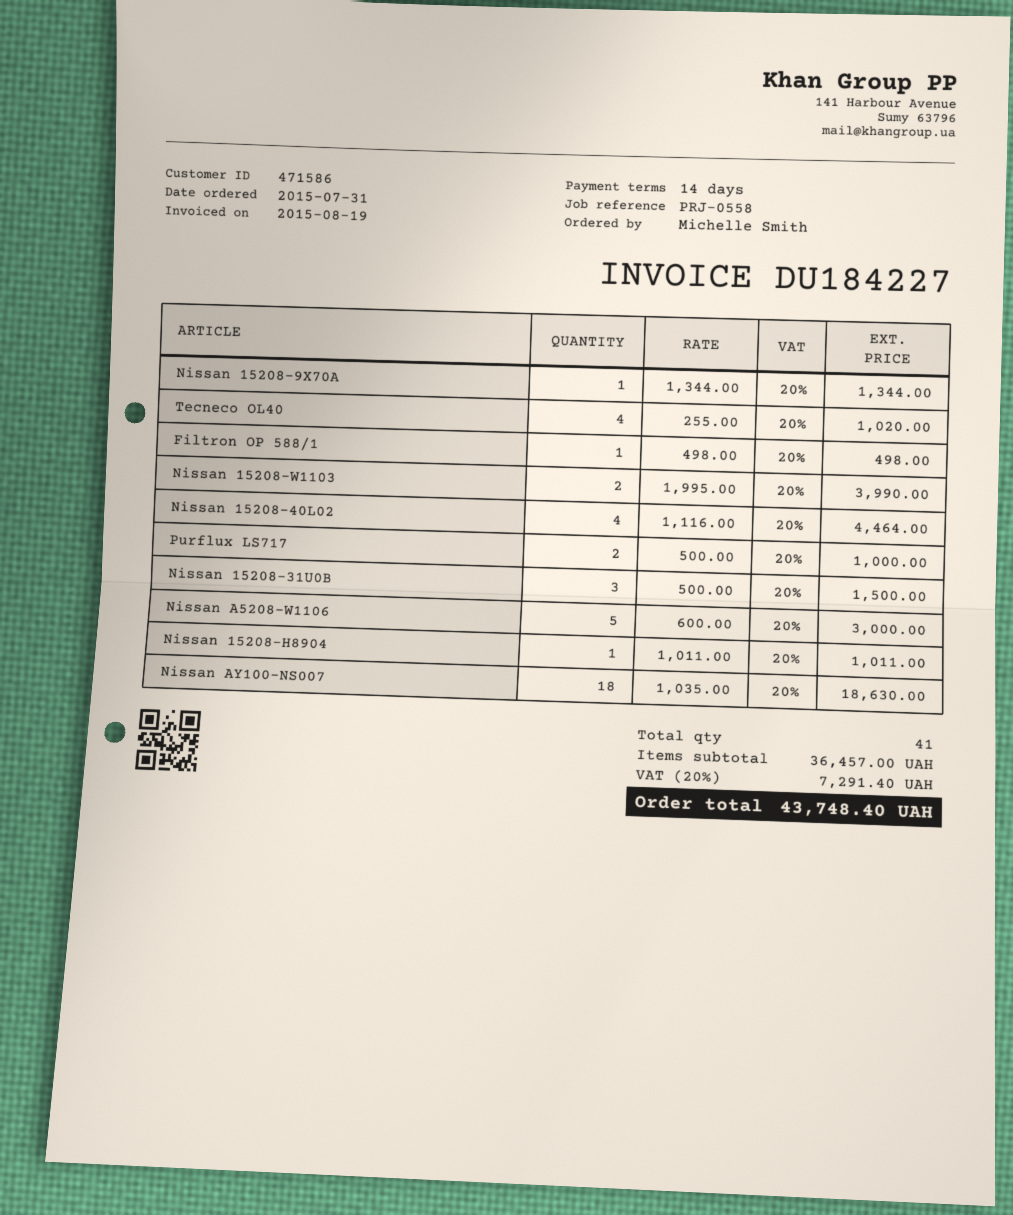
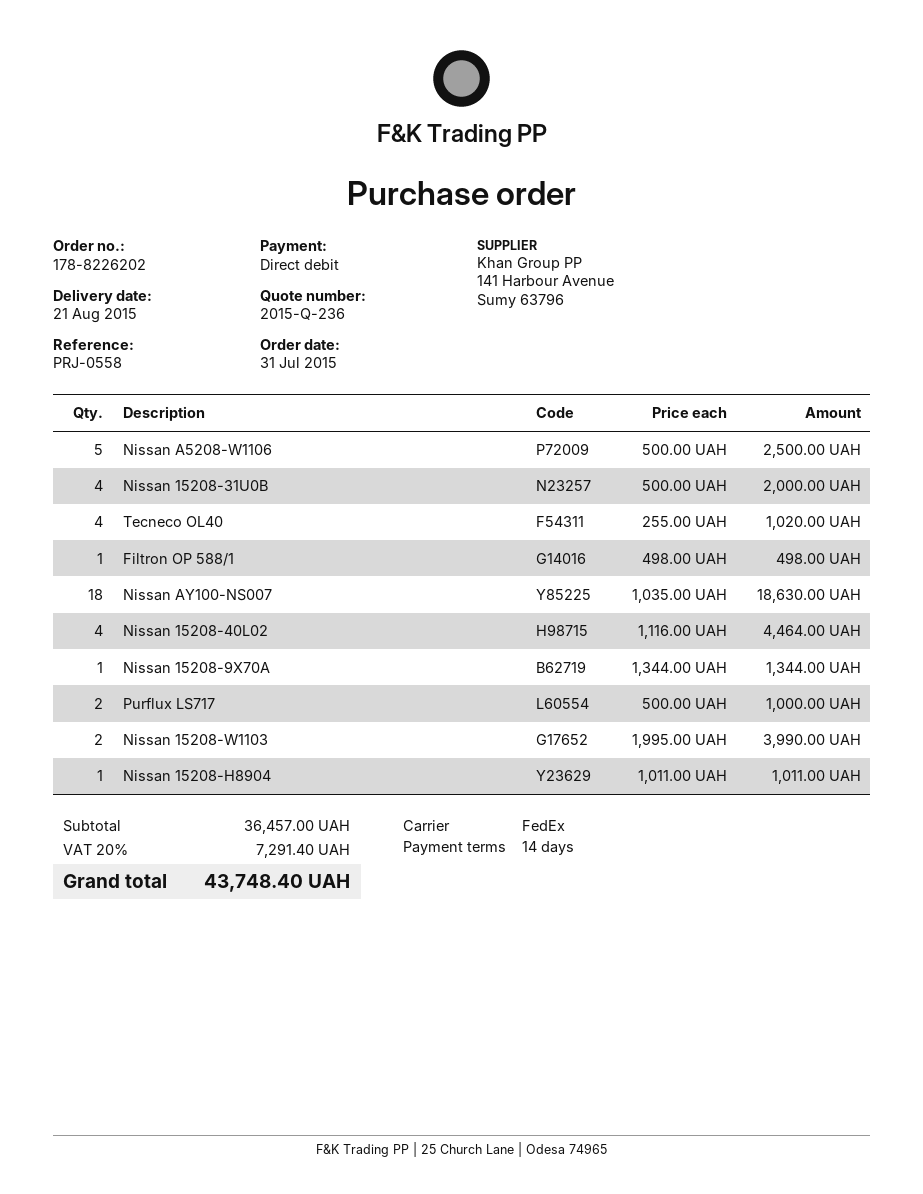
Nissan 15208-31U0B: 3 x 500.00 = 1500.00 -> 4 x 500.00 = 2000.00
Nissan A5208-W1106: 5 x 600.00 = 3000.00 -> 5 x 500.00 = 2500.00

